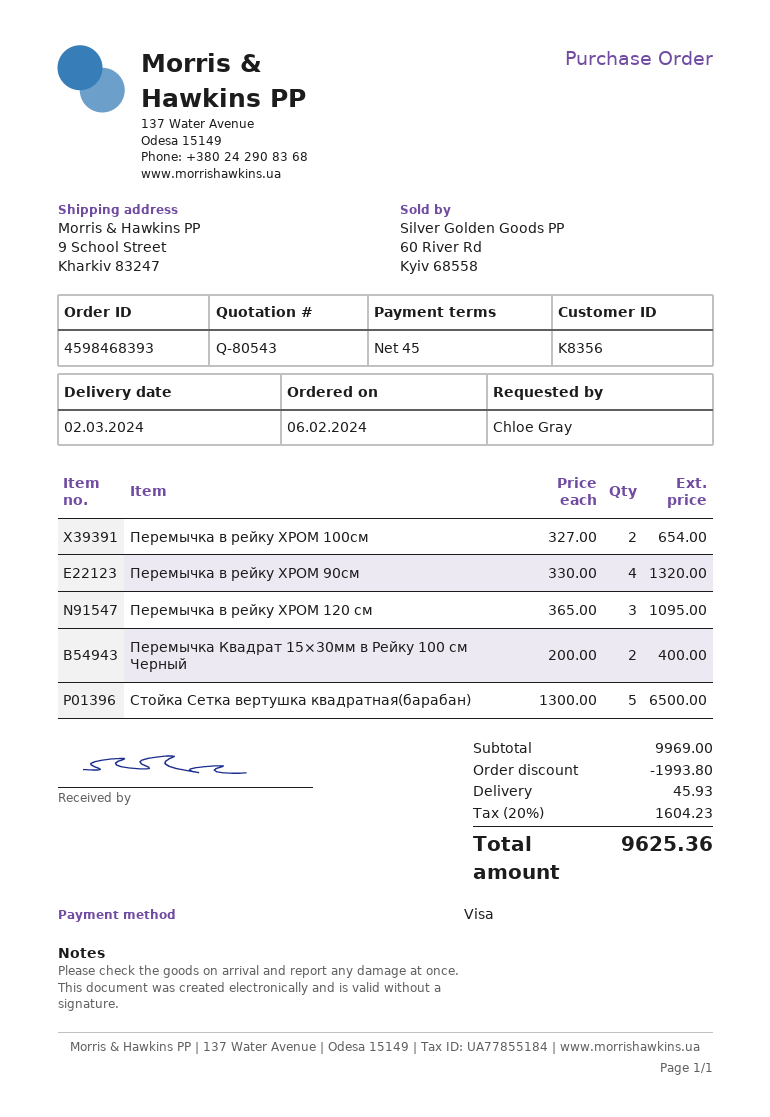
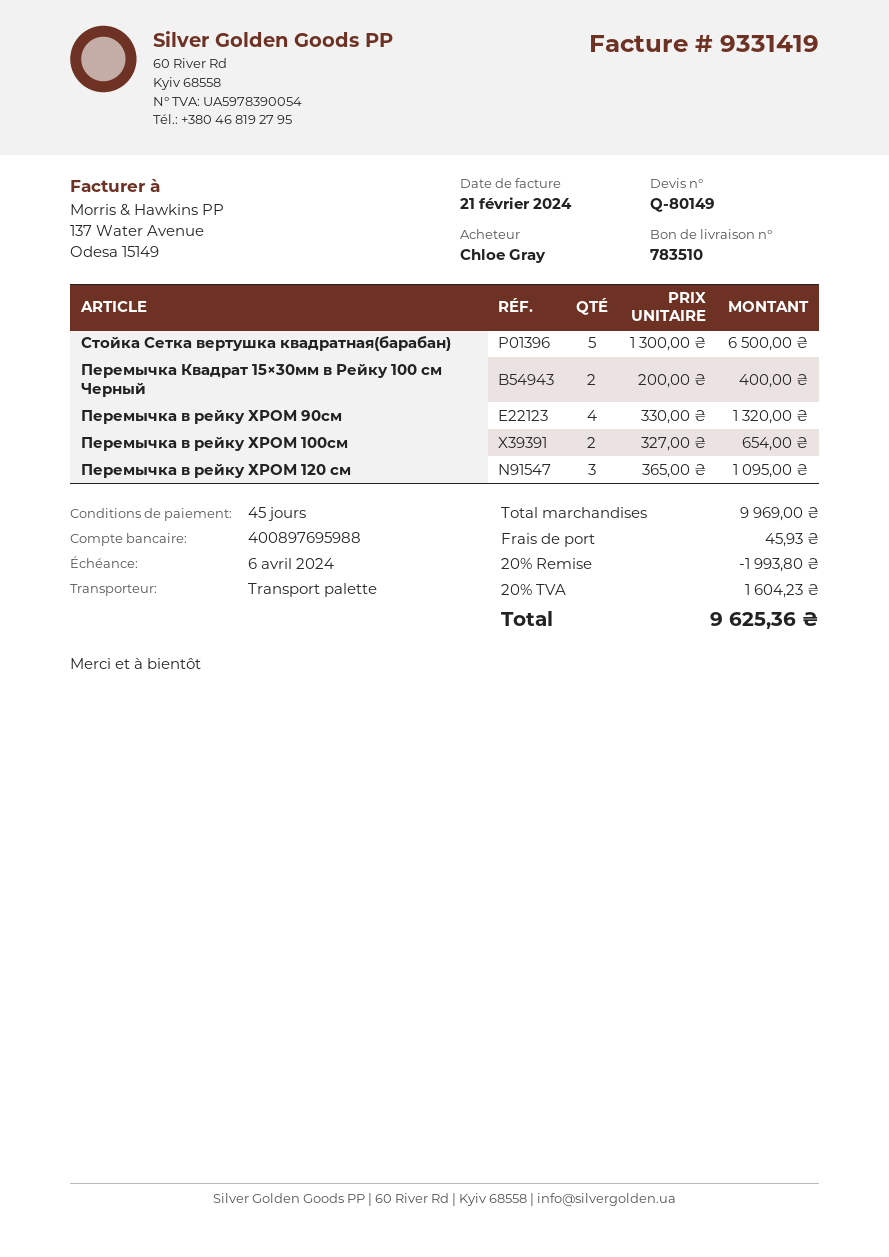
quote number: Q-80543 -> Q-80149

